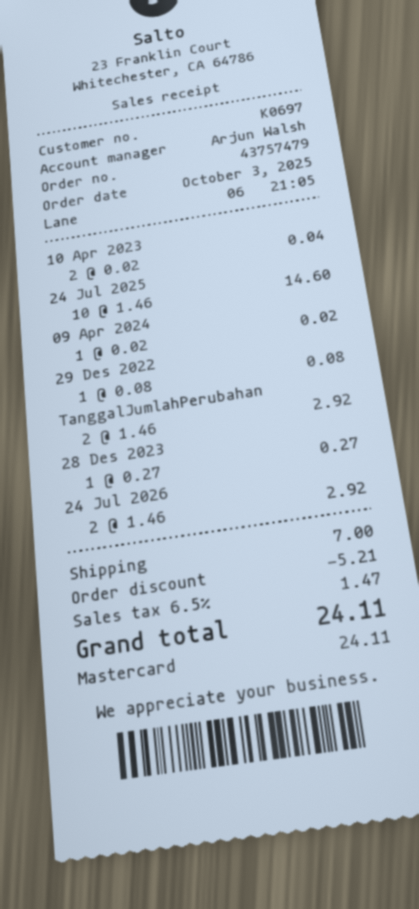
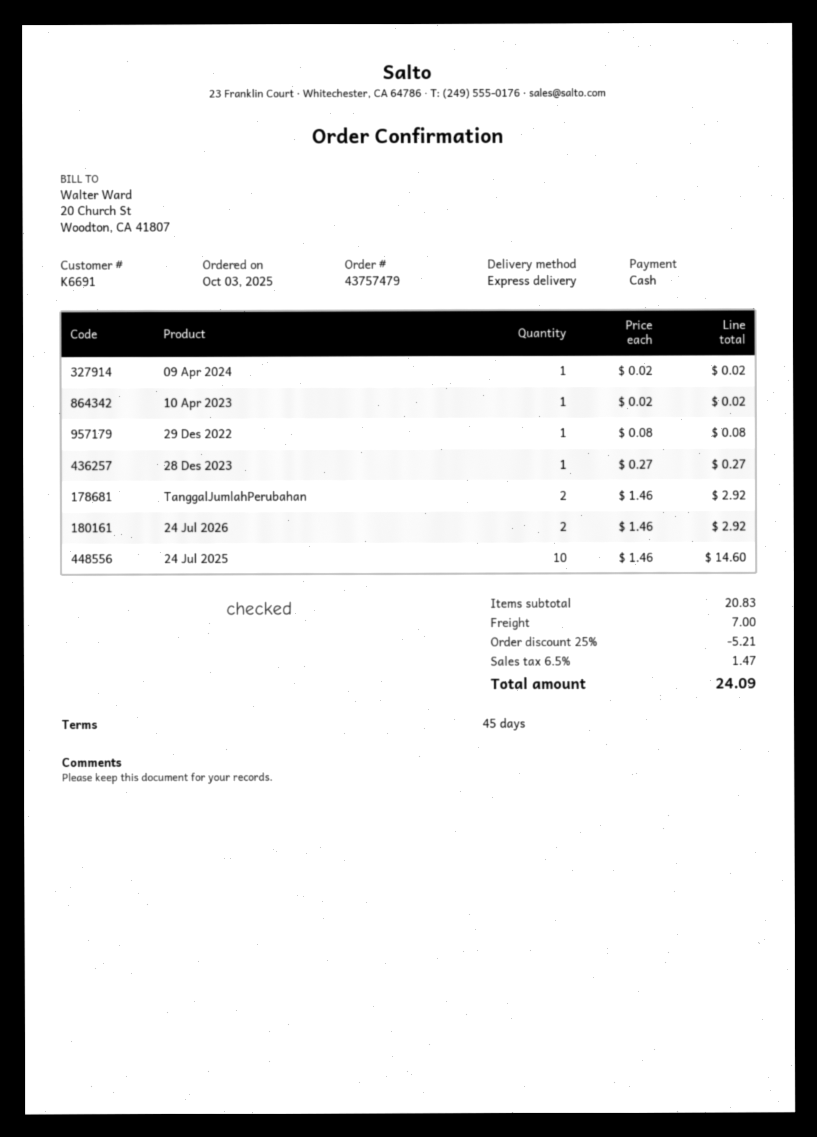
customer number: K0697 -> K6691
payment method: Mastercard -> cash
10 Apr 2023: 2 x 0.02 = 0.04 -> 1 x 0.02 = 0.02
total: 24.11 -> 24.09

